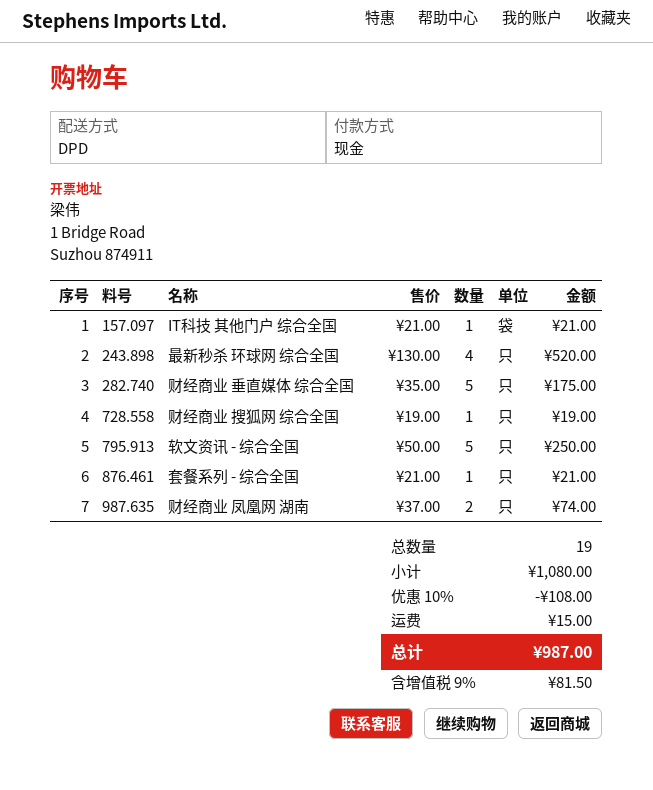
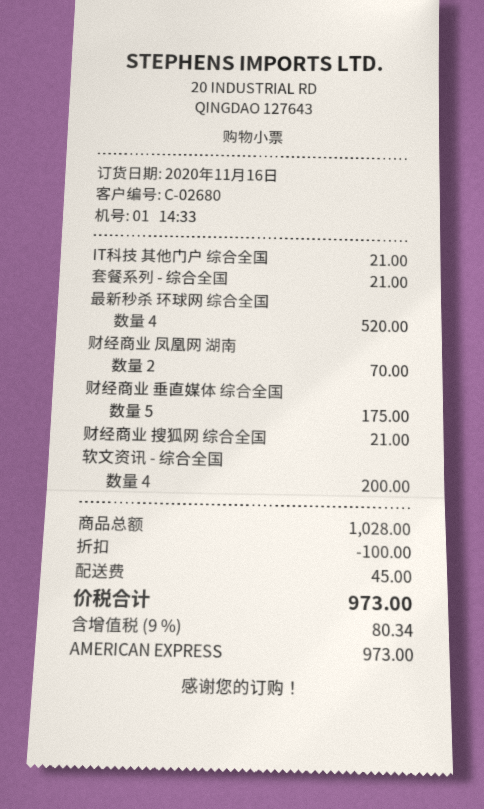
payment method: cash -> American Express
财经商业 搜狐网 综合全国: 1 for 19.00 -> 1 for 21.00
软文资讯 - 综合全国: 5 for 250.00 -> 4 for 200.00
财经商业 凤凰网 湖南: 2 for 74.00 -> 2 for 70.00
subtotal: 1080.00 -> 1028.00
discount: 108.00 -> 100.00
shipping: 15.00 -> 45.00
tax: 9% = 81.50 -> 9% = 80.34
total: 987.00 -> 973.00

